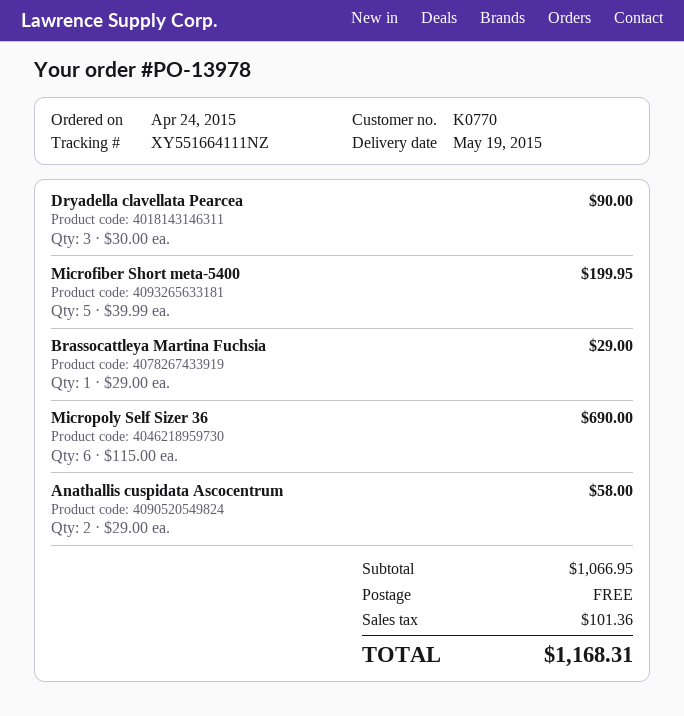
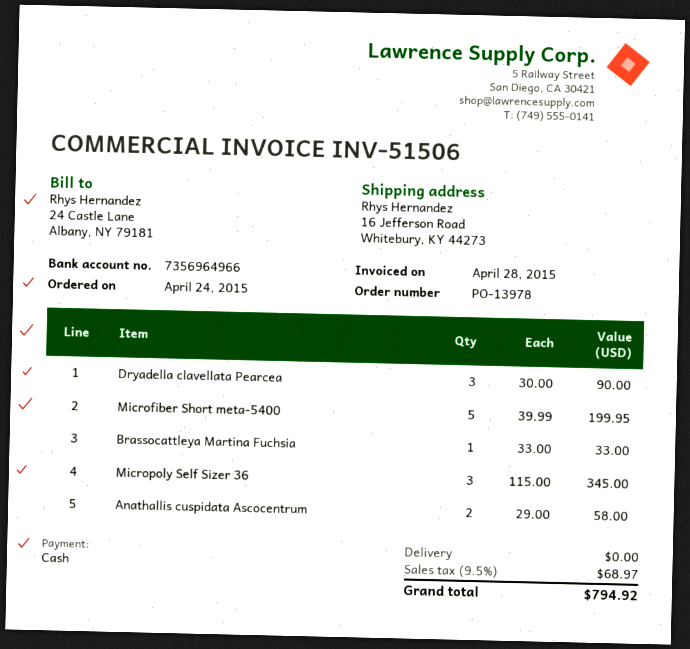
Brassocattleya Martina Fuchsia: 1 x 29.00 = 29.00 -> 1 x 33.00 = 33.00
Micropoly Self Sizer 36: 6 x 115.00 = 690.00 -> 3 x 115.00 = 345.00
tax: 101.36 -> 68.97
total: 1168.31 -> 794.92

